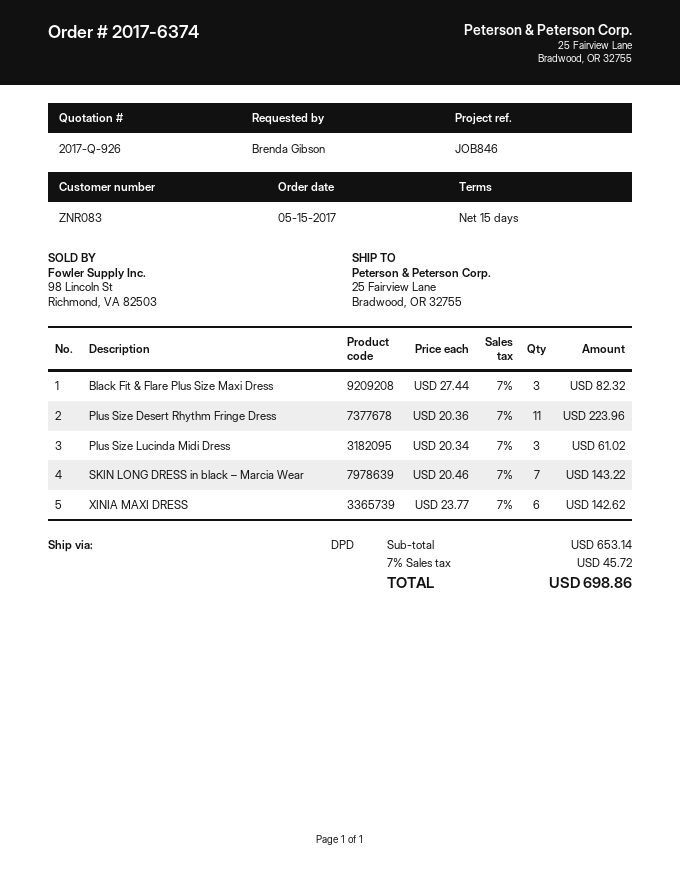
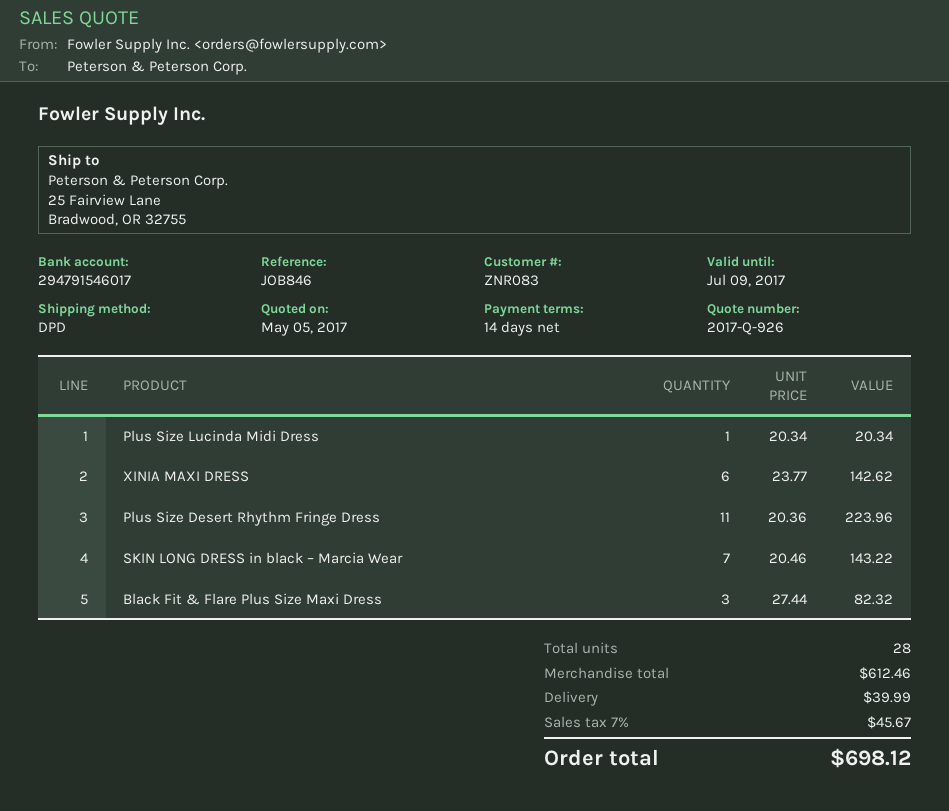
payment terms: 15 days -> 14 days
Plus Size Lucinda Midi Dress: 3 x 20.34 = 61.02 -> 1 x 20.34 = 20.34
subtotal: 653.14 -> 612.46
shipping: none -> 39.99
tax: 7% = 45.72 -> 7% = 45.67
total: 698.86 -> 698.12

